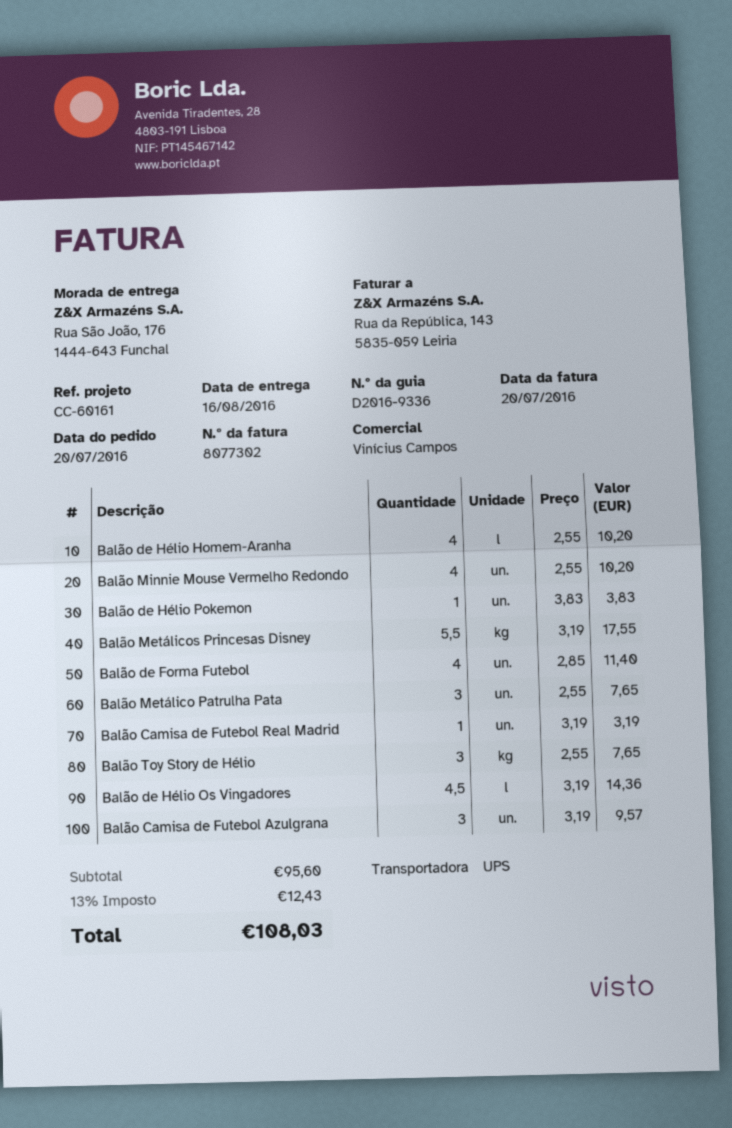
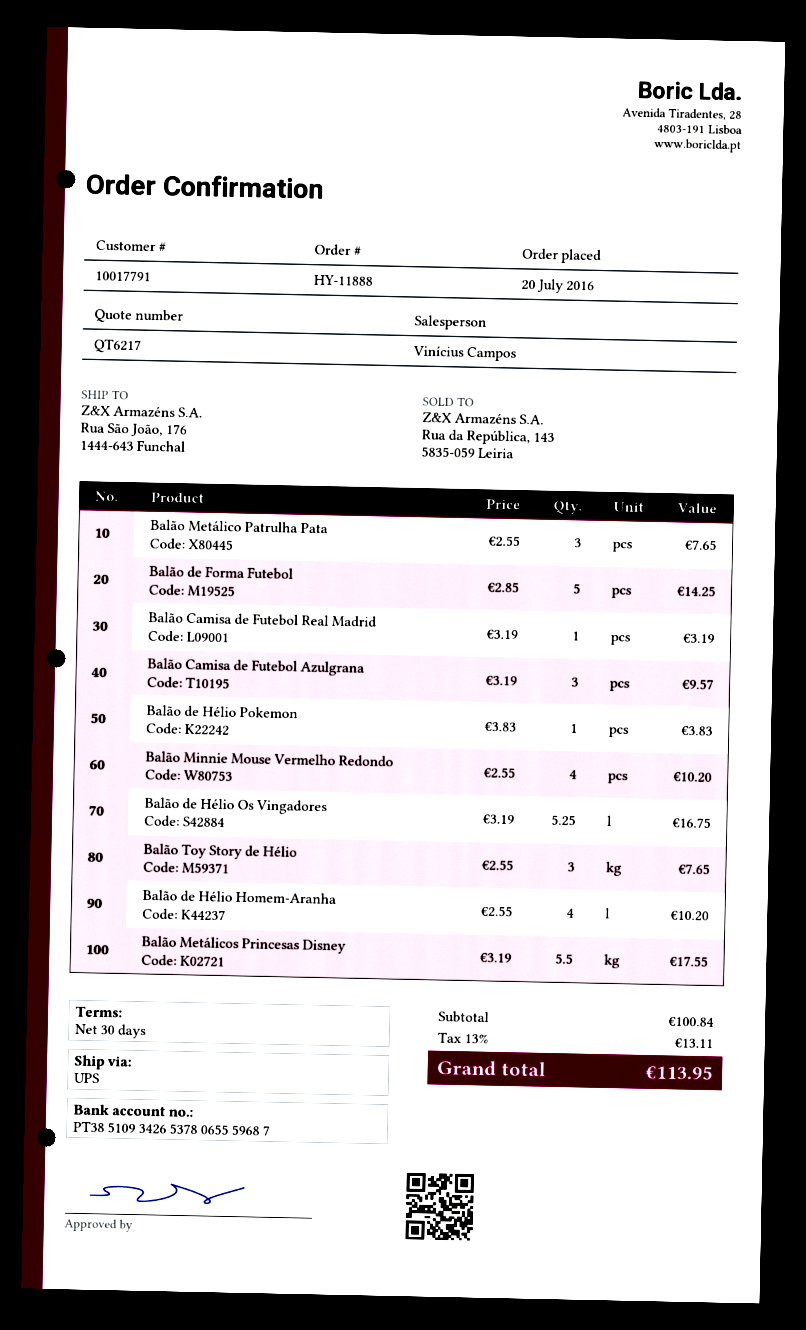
Balão de Forma Futebol: 4 x 2.85 = 11.40 -> 5 x 2.85 = 14.25
Balão de Hélio Os Vingadores: 4.5 x 3.19 = 14.36 -> 5.25 x 3.19 = 16.75
subtotal: 95.60 -> 100.84
tax: 13% = 12.43 -> 13% = 13.11
total: 108.03 -> 113.95

